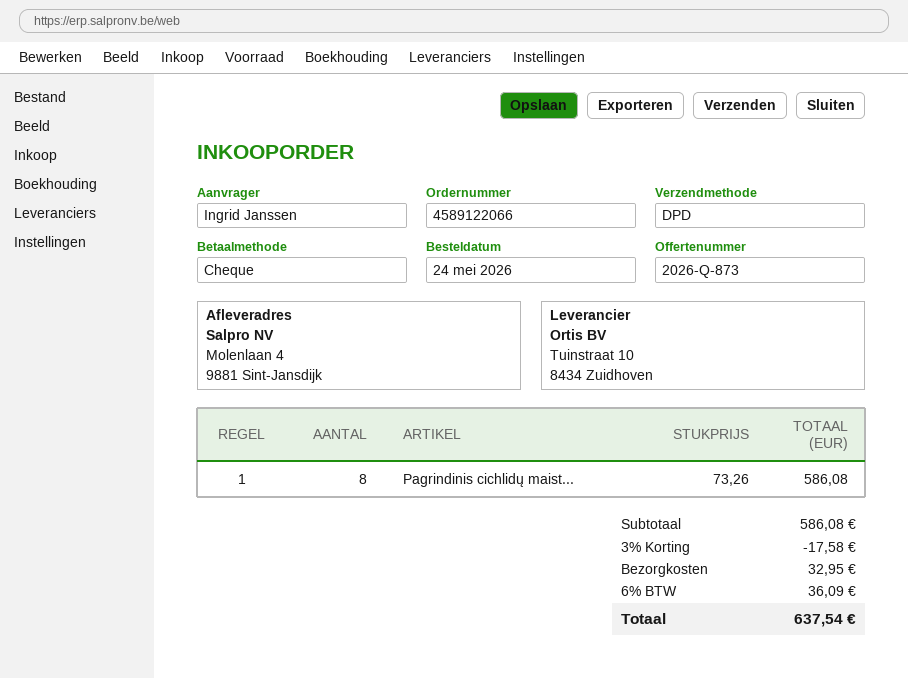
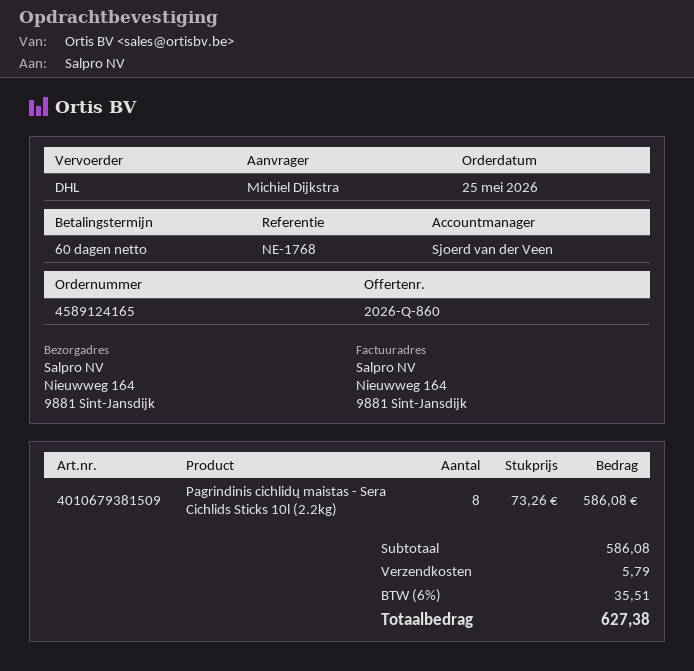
quote number: 2026-Q-873 -> 2026-Q-860
order number: 4589122066 -> 4589124165
order date: 2026-05-24 -> 2026-05-25
ordered by: Ingrid Janssen -> Michiel Dijkstra
shipping method: DPD -> DHL
ship to: Molenlaan 4, 9881 Sint-Jansdijk -> Nieuwweg 164, 9881 Sint-Jansdijk
discount: 3% = 17.58 -> none
shipping: 32.95 -> 5.79
tax: 6% = 36.09 -> 6% = 35.51
total: 637.54 -> 627.38

